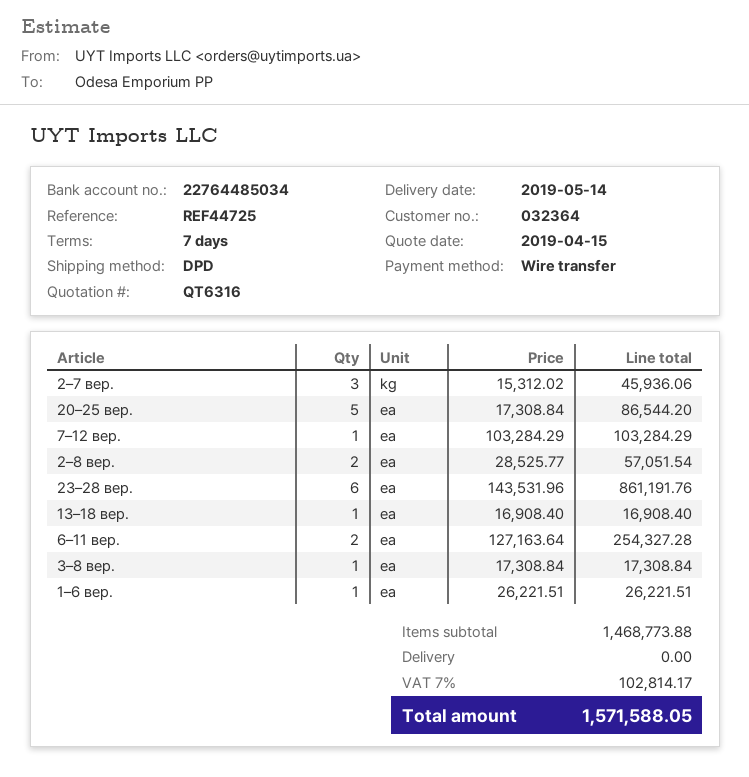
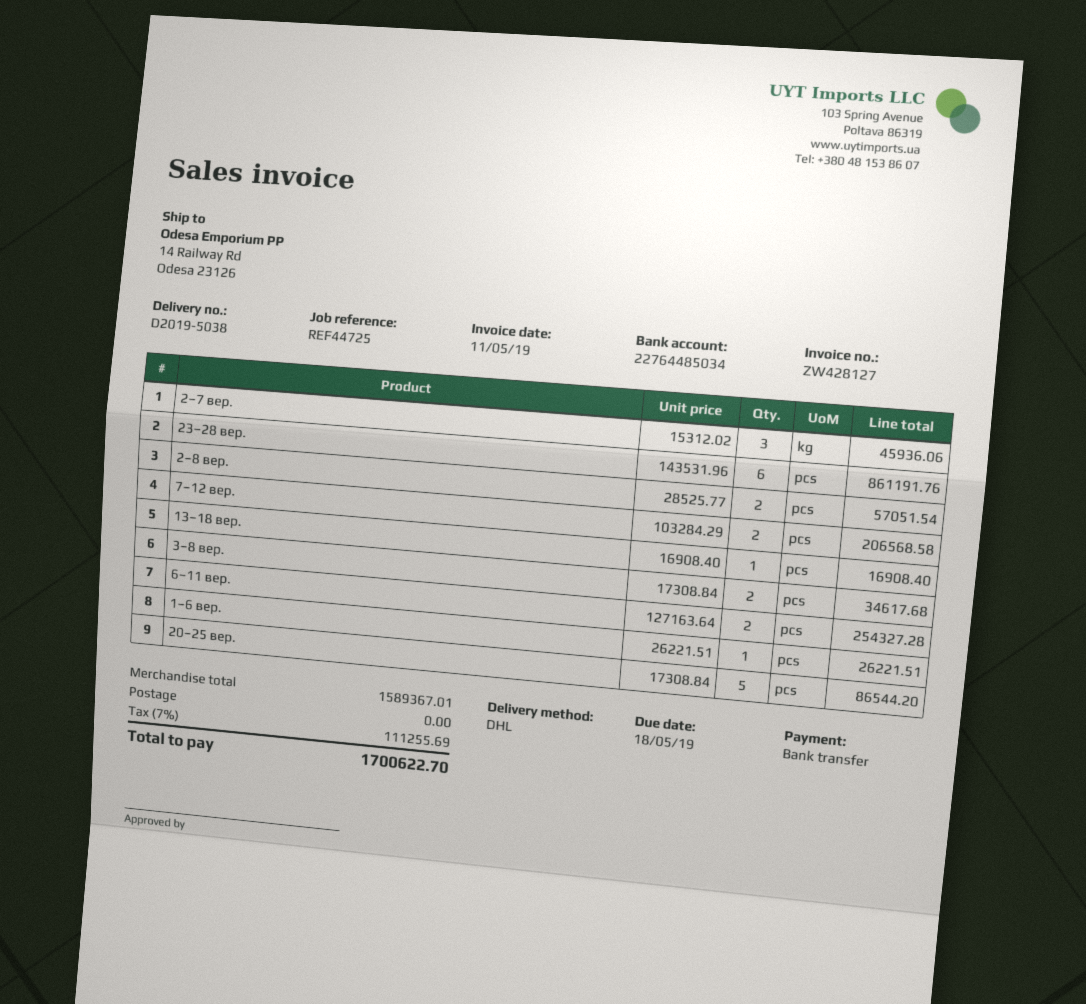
shipping method: DPD -> DHL
7–12 вер.: 1 x 103284.29 = 103284.29 -> 2 x 103284.29 = 206568.58
3–8 вер.: 1 x 17308.84 = 17308.84 -> 2 x 17308.84 = 34617.68
subtotal: 1468773.88 -> 1589367.01
tax: 7% = 102814.17 -> 7% = 111255.69
total: 1571588.05 -> 1700622.70

